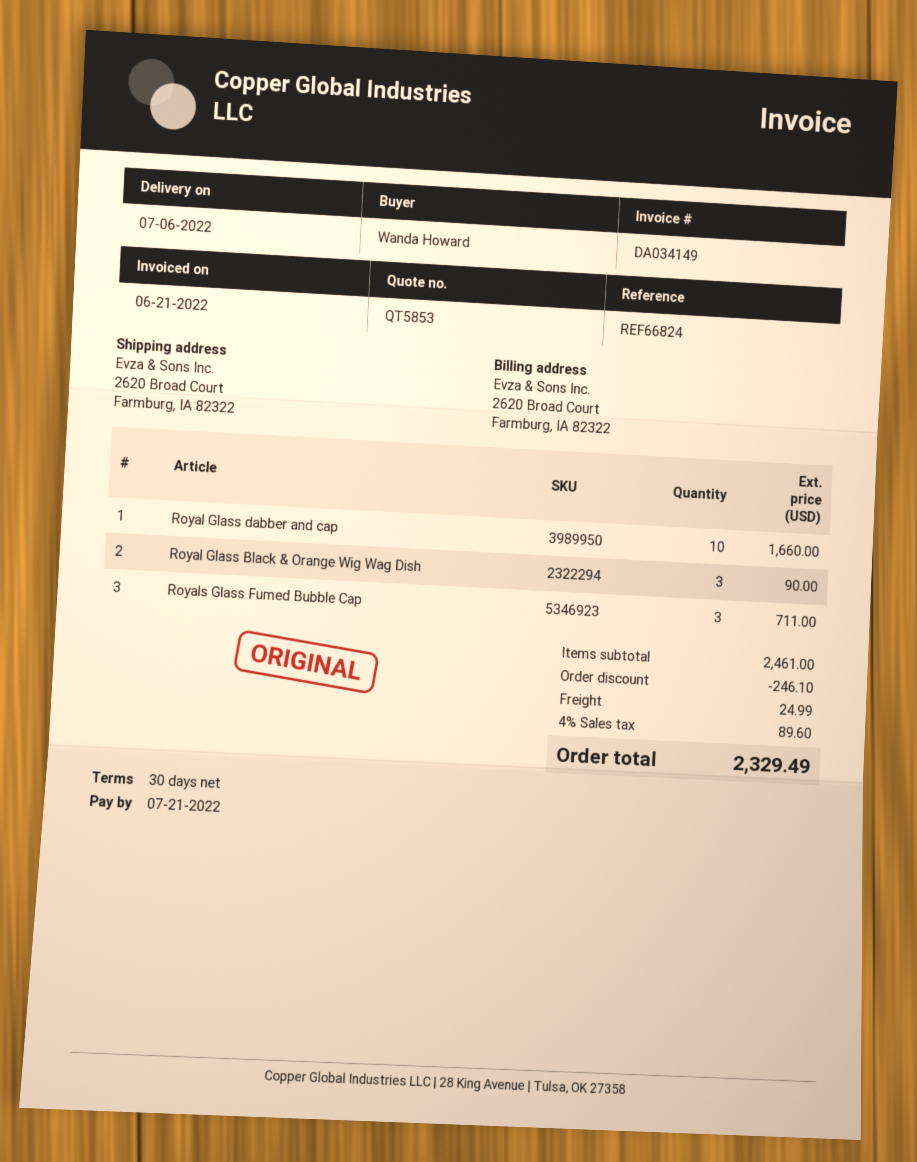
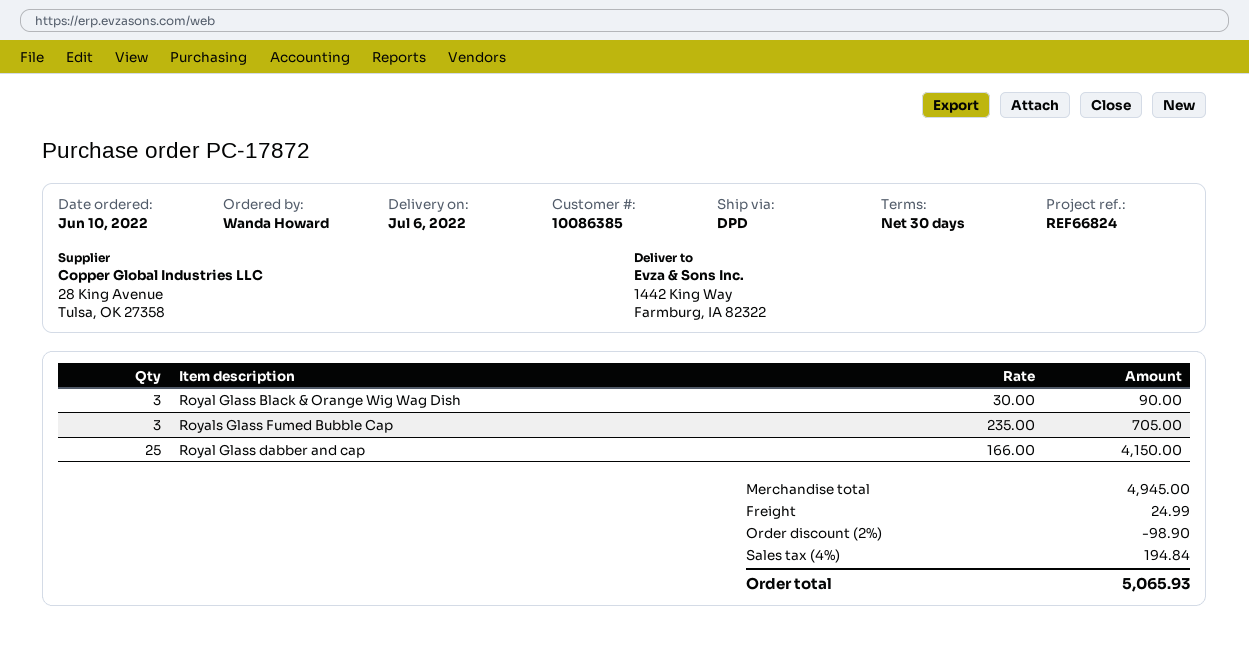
ship to: 2620 Broad Court, Farmburg, IA 82322 -> 1442 King Way, Farmburg, IA 82322
Royal Glass dabber and cap: 10 for 1660.00 -> 25 for 4150.00
Royals Glass Fumed Bubble Cap: 3 for 711.00 -> 3 for 705.00
subtotal: 2461.00 -> 4945.00
discount: 246.10 -> 98.90
tax: 4% = 89.60 -> 4% = 194.84
total: 2329.49 -> 5065.93

